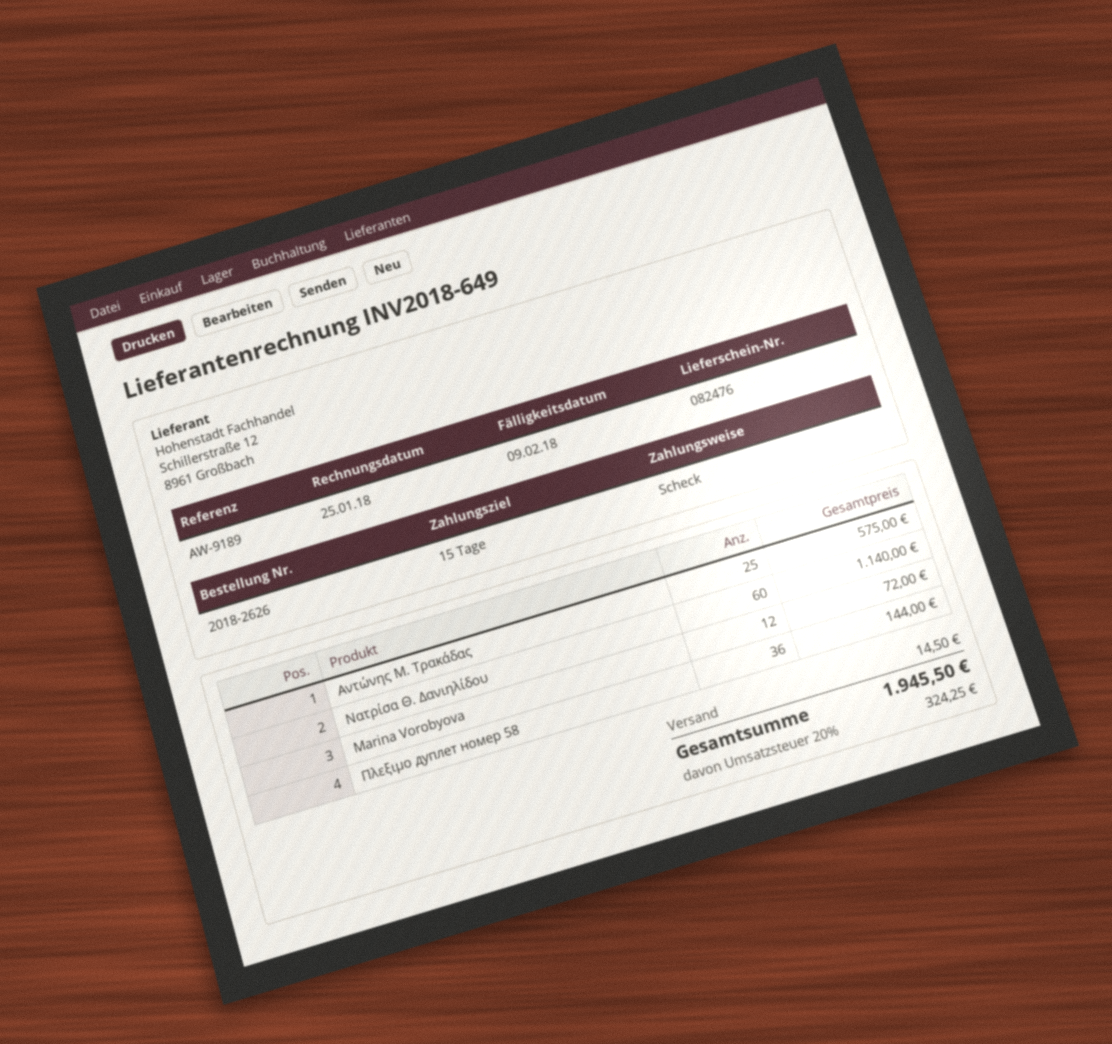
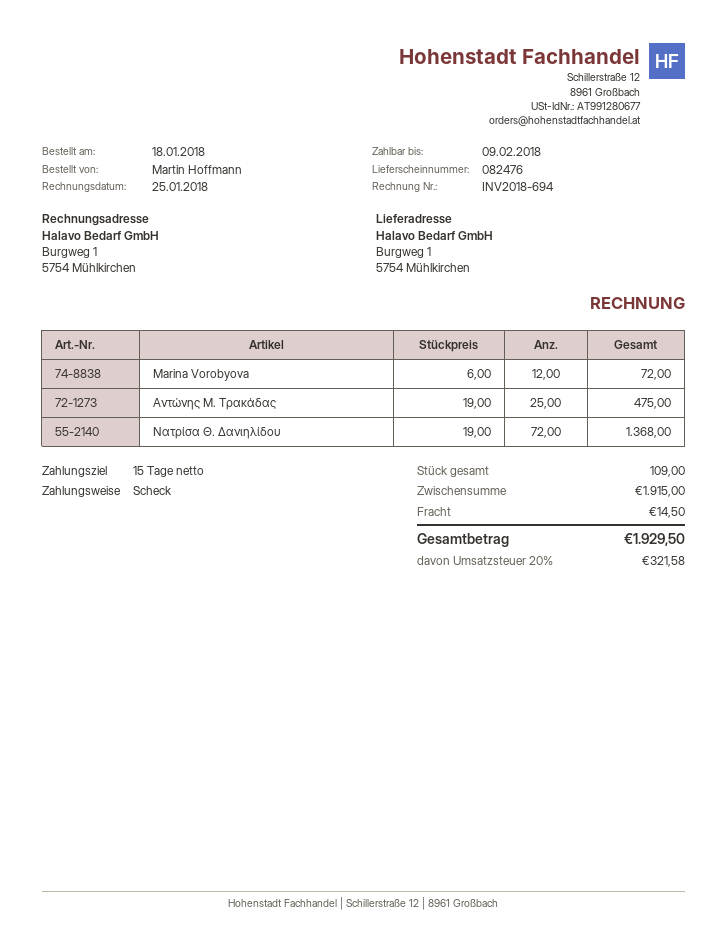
invoice number: INV2018-649 -> INV2018-694
Αντώνης Μ. Τρακάδας: 25 for 575.00 -> 25 for 475.00
Νατρίσα Θ. Δανιηλίδου: 60 for 1140.00 -> 72 for 1368.00
Πλεξιμο дуплет номер 58: 36 for 144.00 -> none
tax: 20% = 324.25 -> 20% = 321.58
total: 1945.50 -> 1929.50

